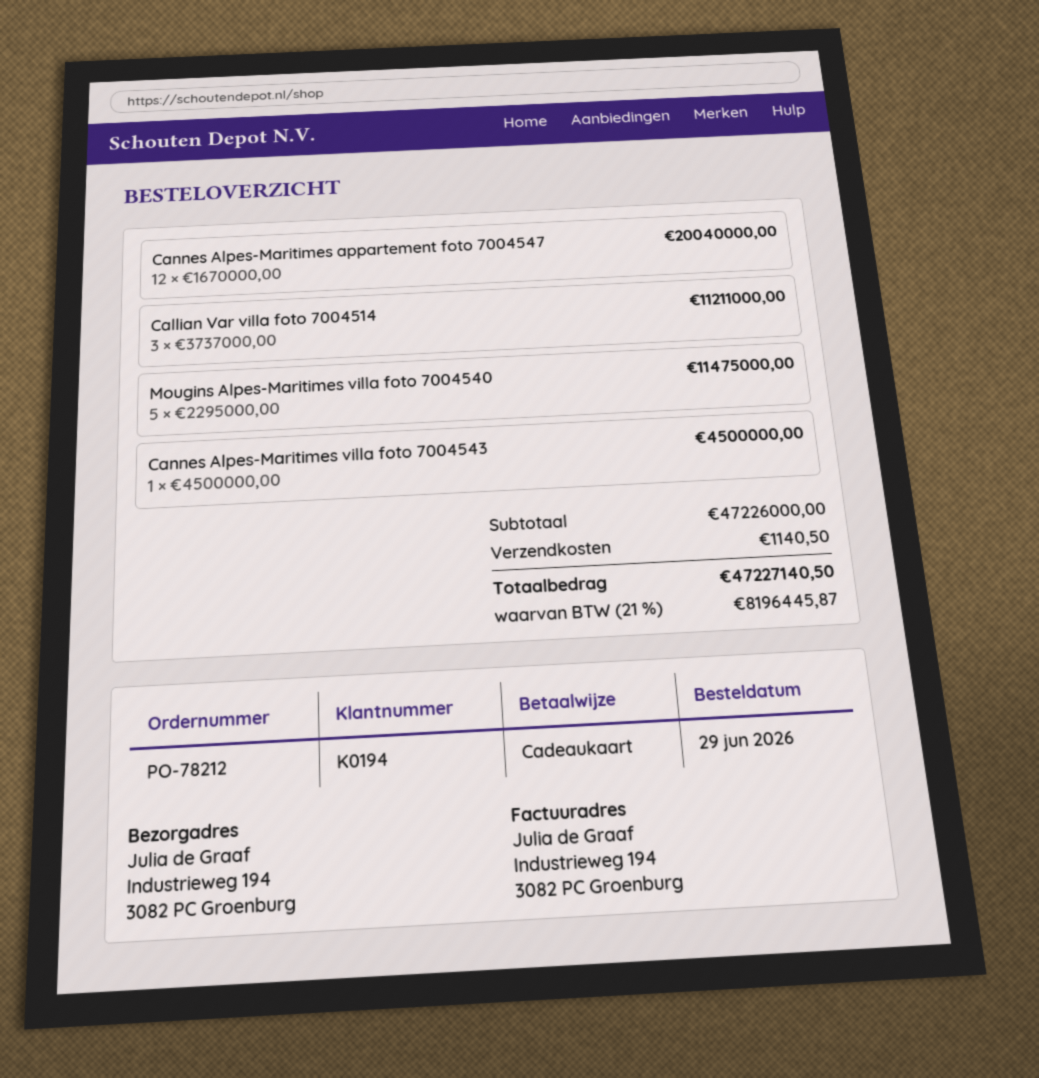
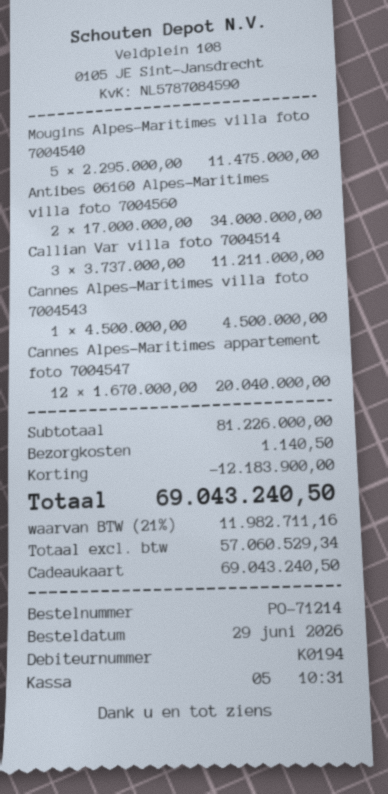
order number: PO-78212 -> PO-71214
Antibes 06160 Alpes-Maritimes villa foto 7004560: none -> 2 x 17000000.00 = 34000000.00
subtotal: 47226000.00 -> 81226000.00
discount: none -> 12183900.00
tax: 21% = 8196445.87 -> 21% = 11982711.16
total: 47227140.50 -> 69043240.50

